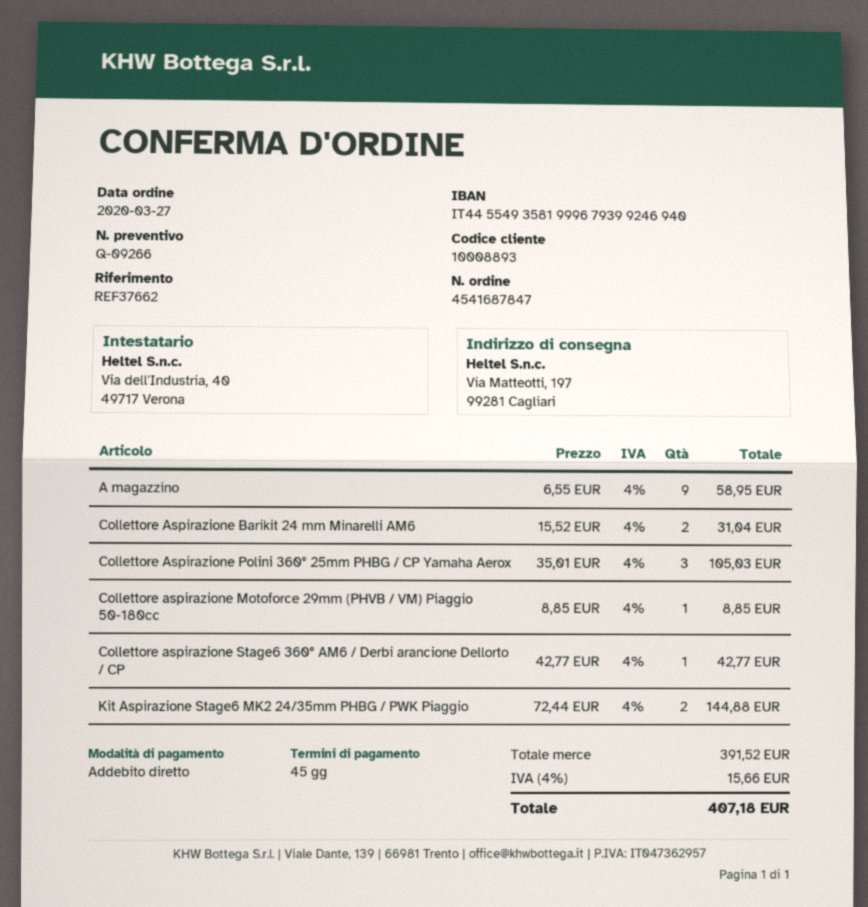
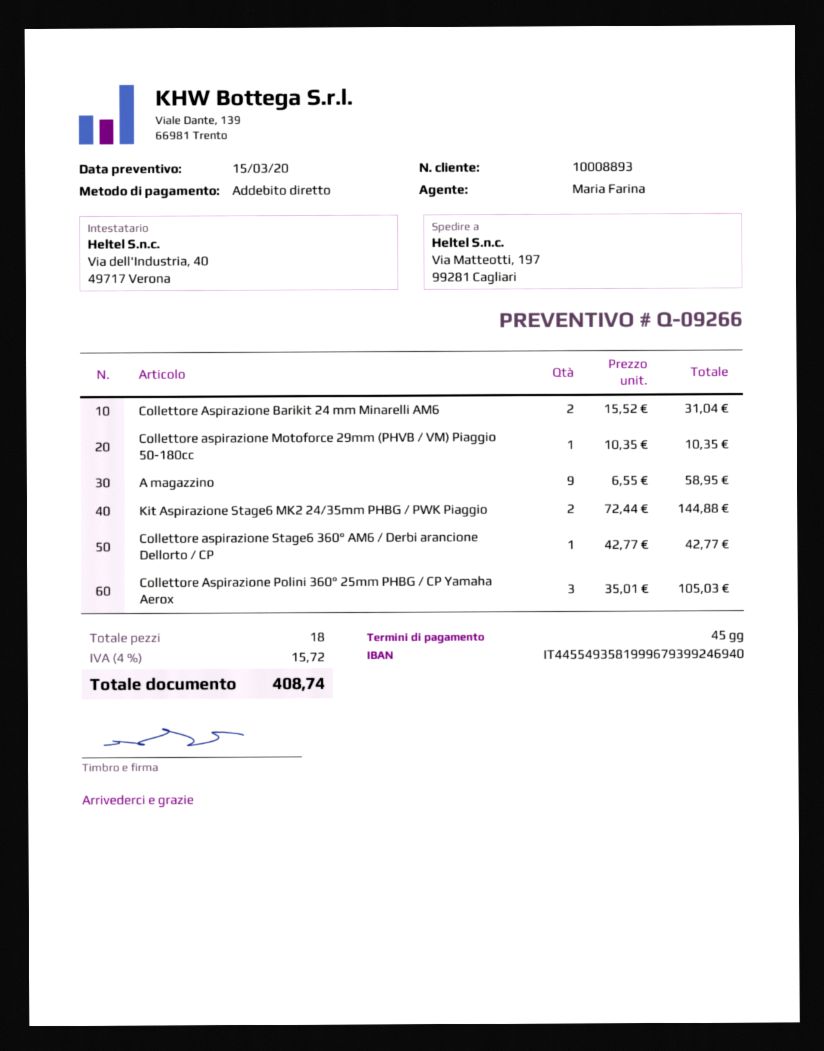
Collettore aspirazione Motoforce 29mm (PHVB / VM) Piaggio 50-180cc: 1 x 8.85 = 8.85 -> 1 x 10.35 = 10.35
tax: 4% = 15.66 -> 4% = 15.72
total: 407.18 -> 408.74

